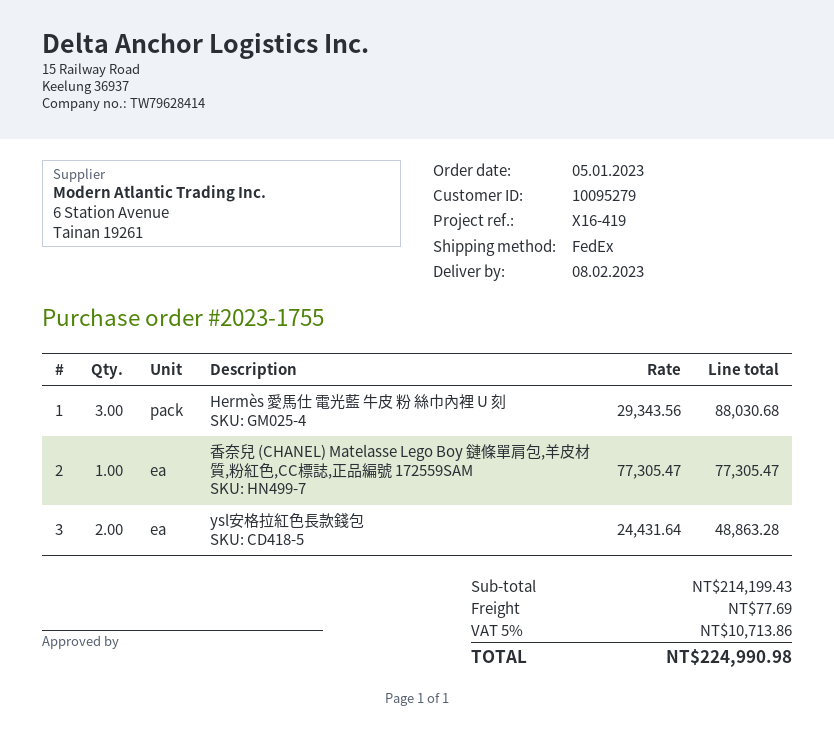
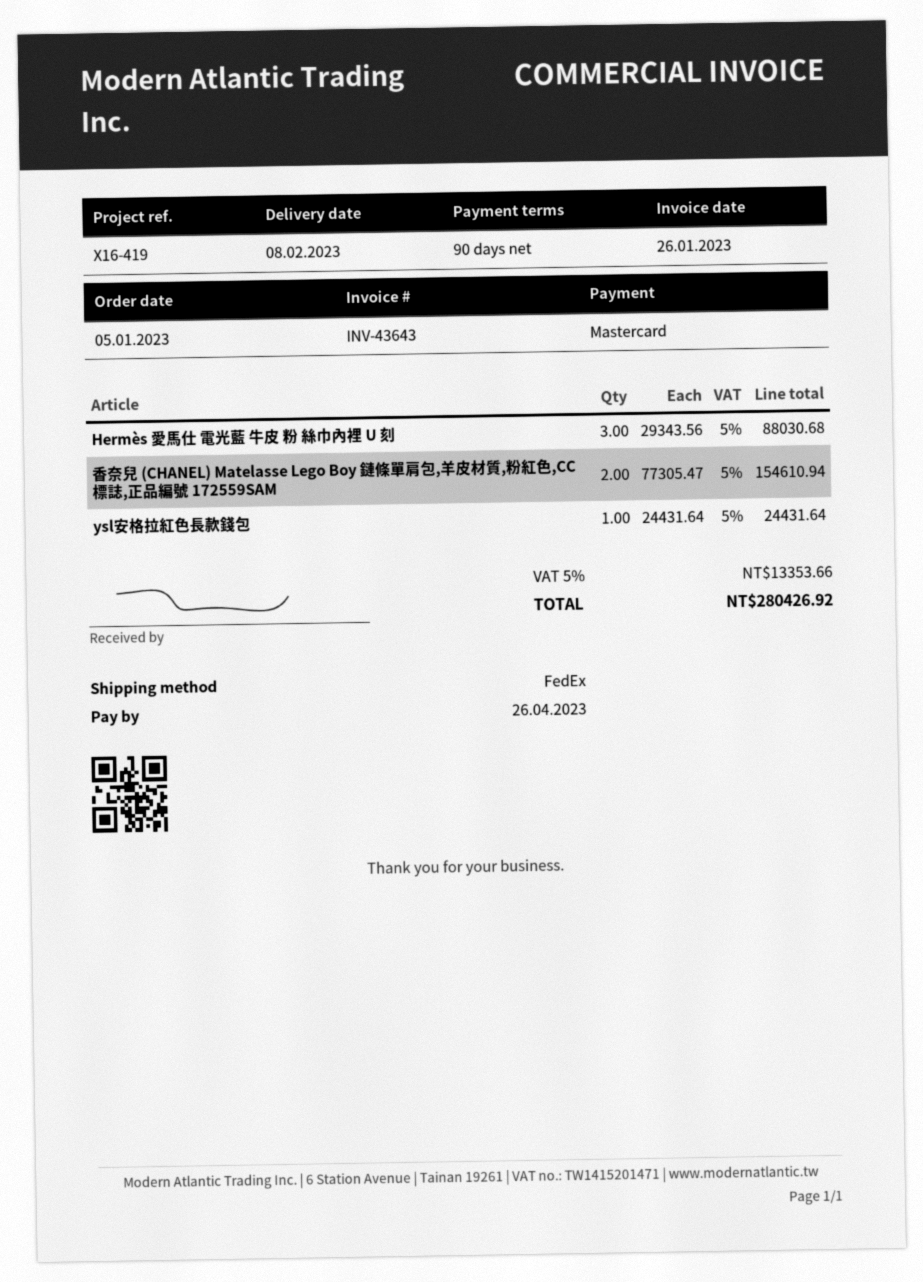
香奈兒 (CHANEL) Matelasse Lego Boy 鏈條單肩包,羊皮材質,粉紅色,CC標誌,正品編號 172559SAM: 1 x 77305.47 = 77305.47 -> 2 x 77305.47 = 154610.94
ysl安格拉紅色長款錢包: 2 x 24431.64 = 48863.28 -> 1 x 24431.64 = 24431.64
shipping: 77.69 -> none
tax: 5% = 10713.86 -> 5% = 13353.66
total: 224990.98 -> 280426.92

